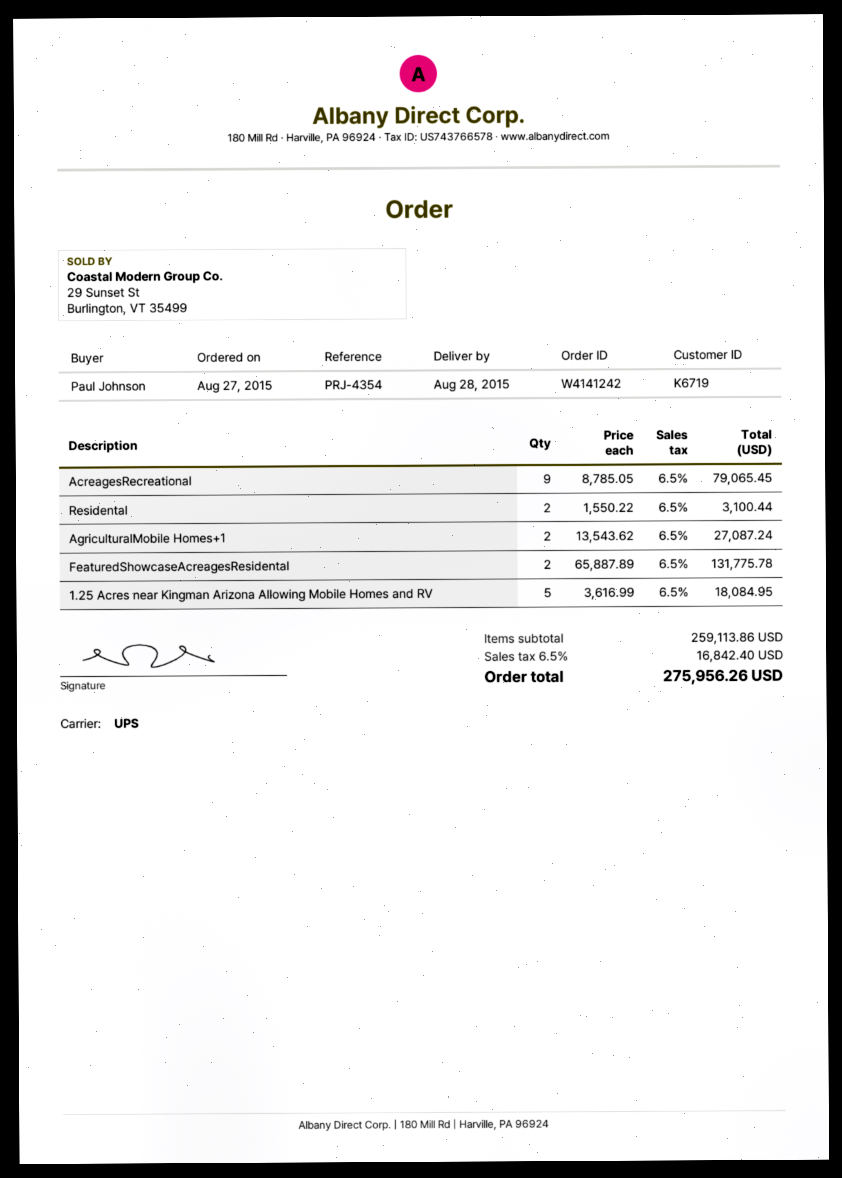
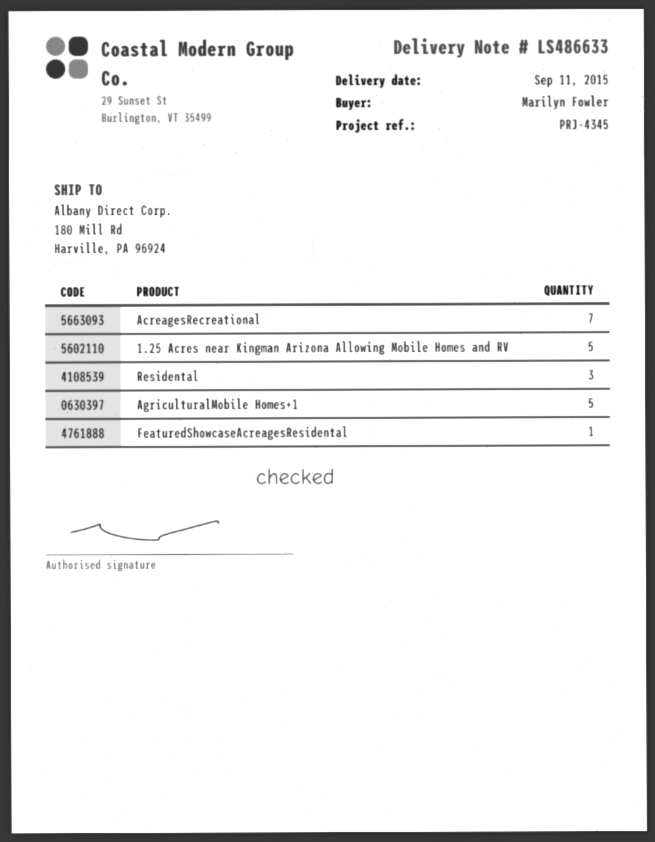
delivery date: 2015-08-28 -> 2015-09-11
reference: PRJ-4354 -> PRJ-4345
ordered by: Paul Johnson -> Marilyn Fowler
AcreagesRecreational: 9 -> 7
Residental: 2 -> 3
AgriculturalMobile Homes+1: 2 -> 5
FeaturedShowcaseAcreagesResidental: 2 -> 1

